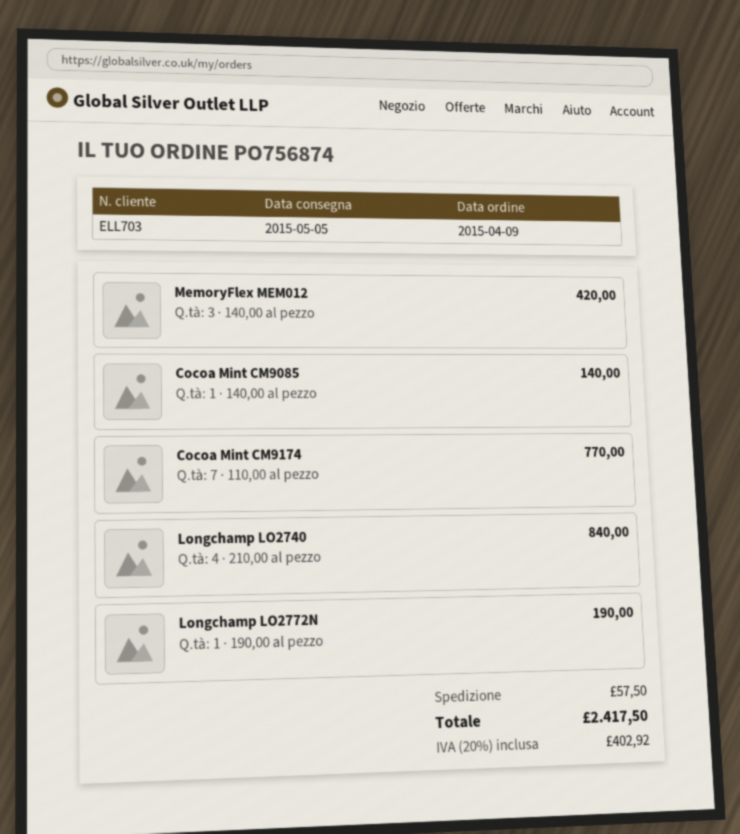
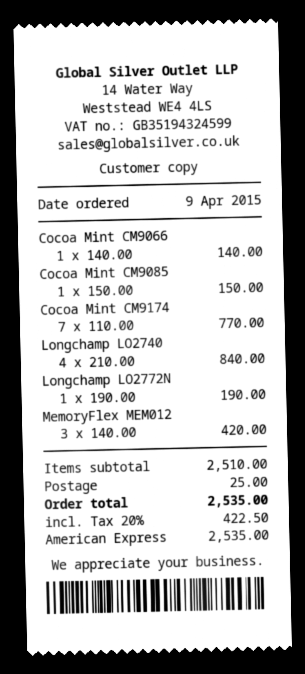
Cocoa Mint CM9085: 1 x 140.00 = 140.00 -> 1 x 150.00 = 150.00
Cocoa Mint CM9066: none -> 1 x 140.00 = 140.00
shipping: 57.50 -> 25.00
tax: 20% = 402.92 -> 20% = 422.50
total: 2417.50 -> 2535.00

